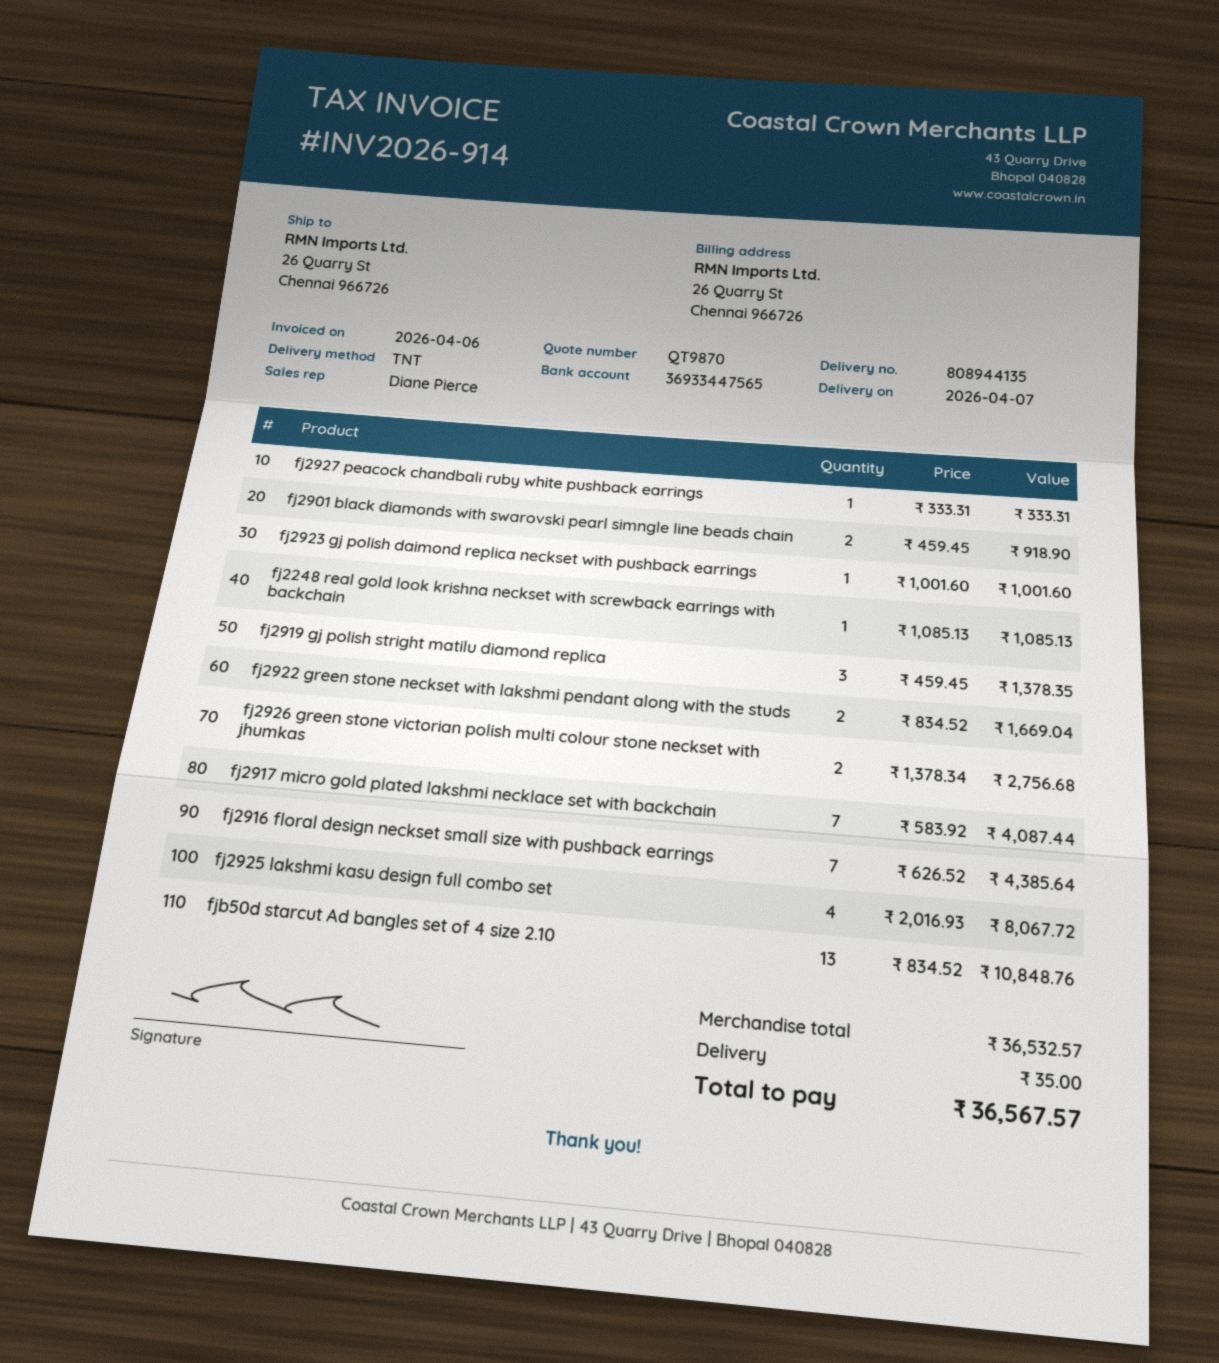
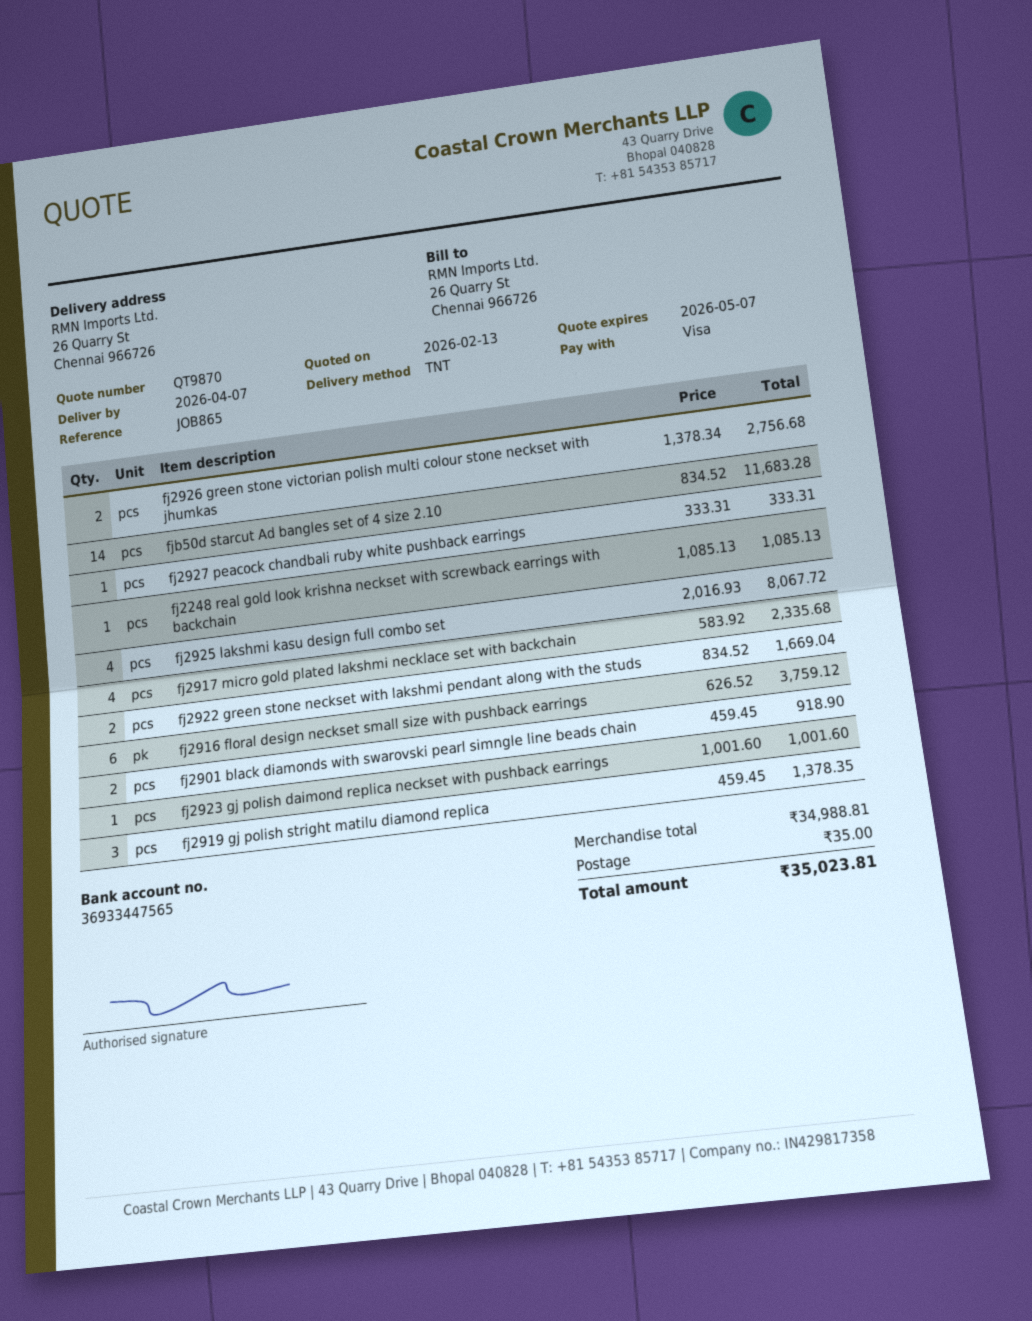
fj2917 micro gold plated lakshmi necklace set with backchain: 7 x 583.92 = 4087.44 -> 4 x 583.92 = 2335.68
fj2916 floral design neckset small size with pushback earrings: 7 x 626.52 = 4385.64 -> 6 x 626.52 = 3759.12
fjb50d starcut Ad bangles set of 4 size 2.10: 13 x 834.52 = 10848.76 -> 14 x 834.52 = 11683.28
subtotal: 36532.57 -> 34988.81
total: 36567.57 -> 35023.81

